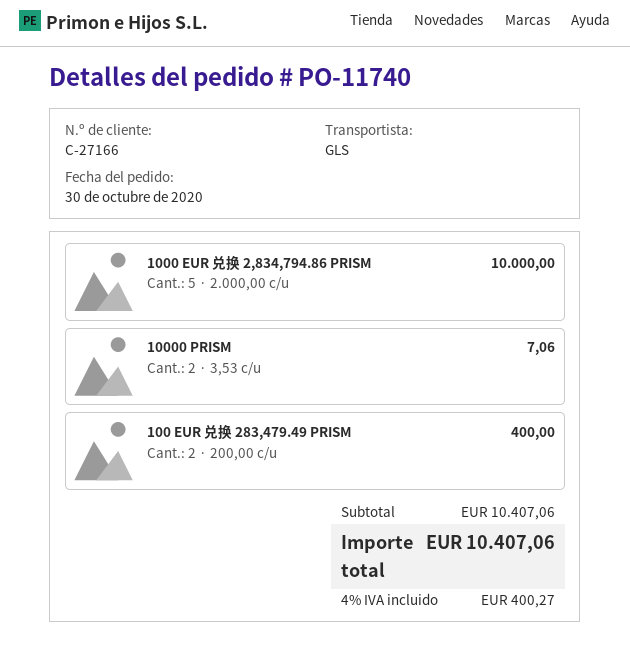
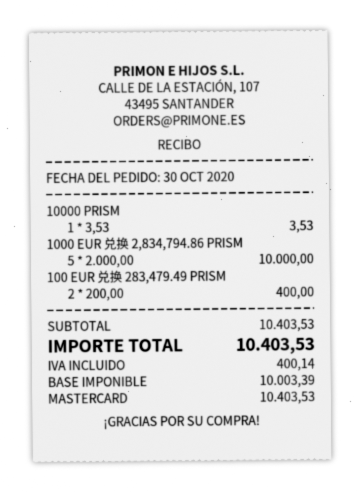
10000 PRISM: 2 x 3.53 = 7.06 -> 1 x 3.53 = 3.53
subtotal: 10407.06 -> 10403.53
tax: 400.27 -> 400.14
total: 10407.06 -> 10403.53

